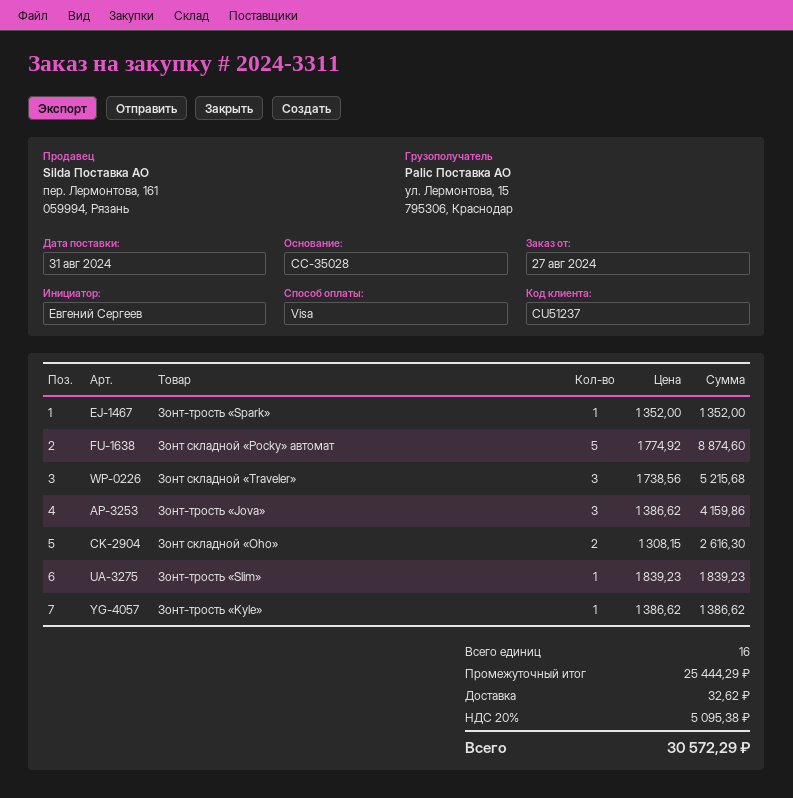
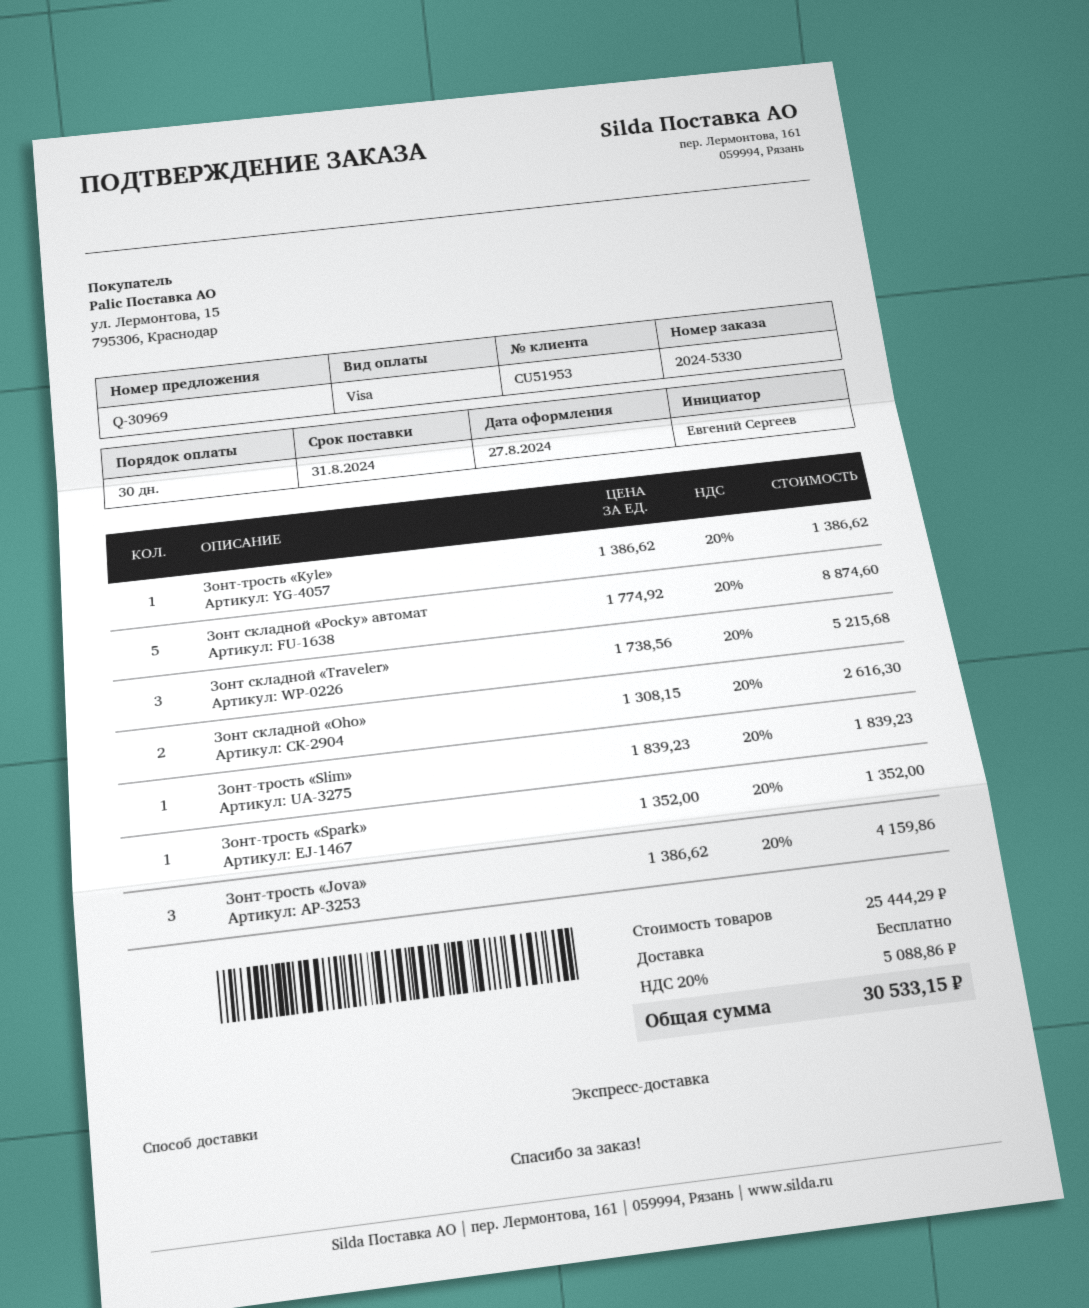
order number: 2024-3311 -> 2024-5330
customer number: CU51237 -> CU51953
shipping: 32.62 -> 0.00
tax: 20% = 5095.38 -> 20% = 5088.86
total: 30572.29 -> 30533.15

